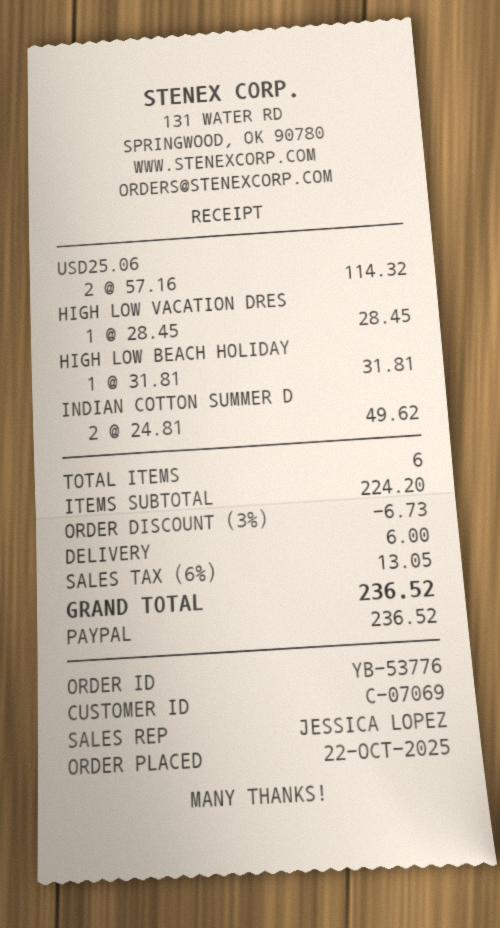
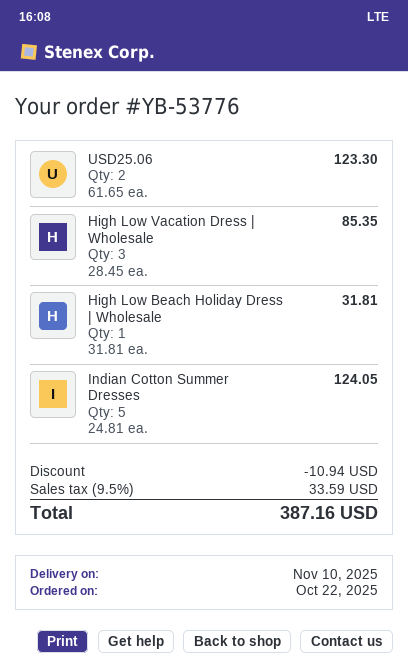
USD25.06: 2 x 57.16 = 114.32 -> 2 x 61.65 = 123.30
HIGH LOW VACATION DRES: 1 x 28.45 = 28.45 -> 3 x 28.45 = 85.35
INDIAN COTTON SUMMER D: 2 x 24.81 = 49.62 -> 5 x 24.81 = 124.05
discount: 6.73 -> 10.94
shipping: 6.00 -> none
tax: 6% = 13.05 -> 9.5% = 33.59
total: 236.52 -> 387.16

